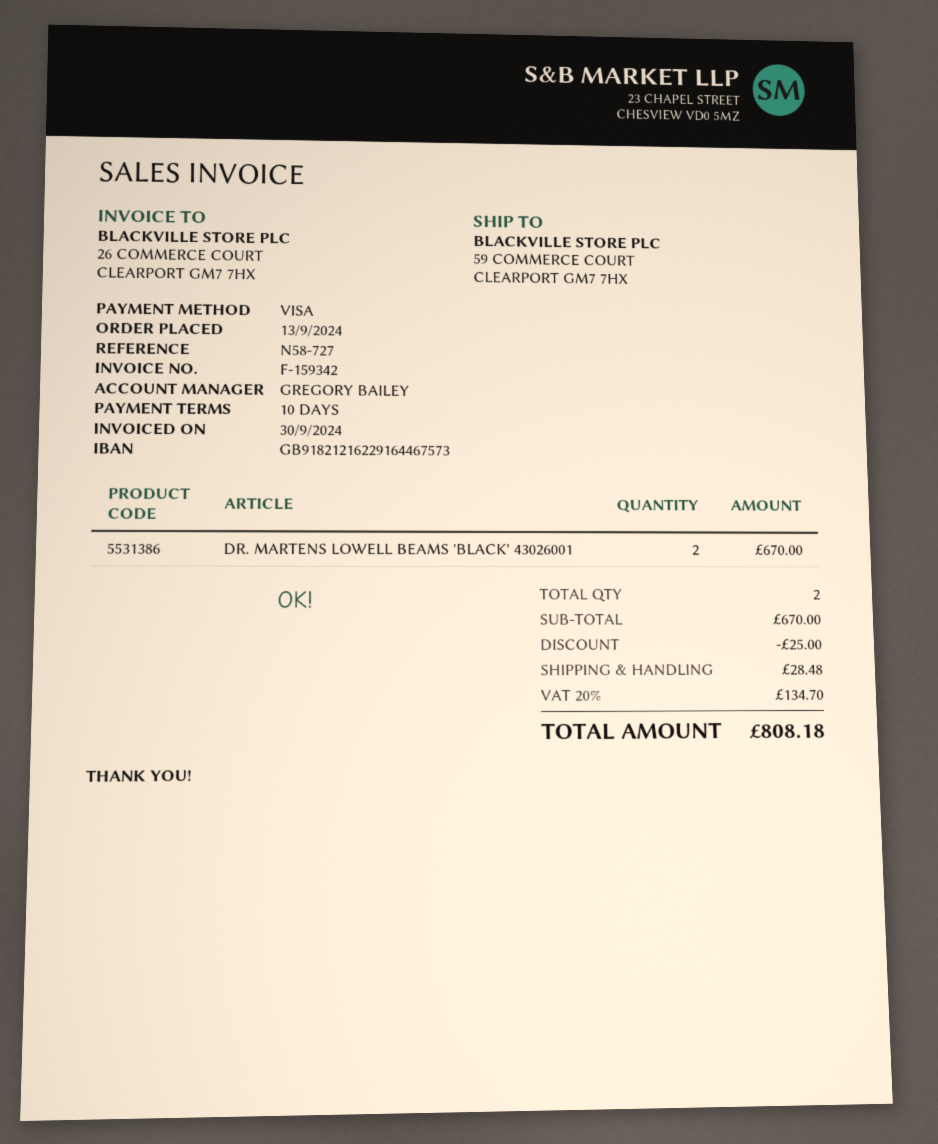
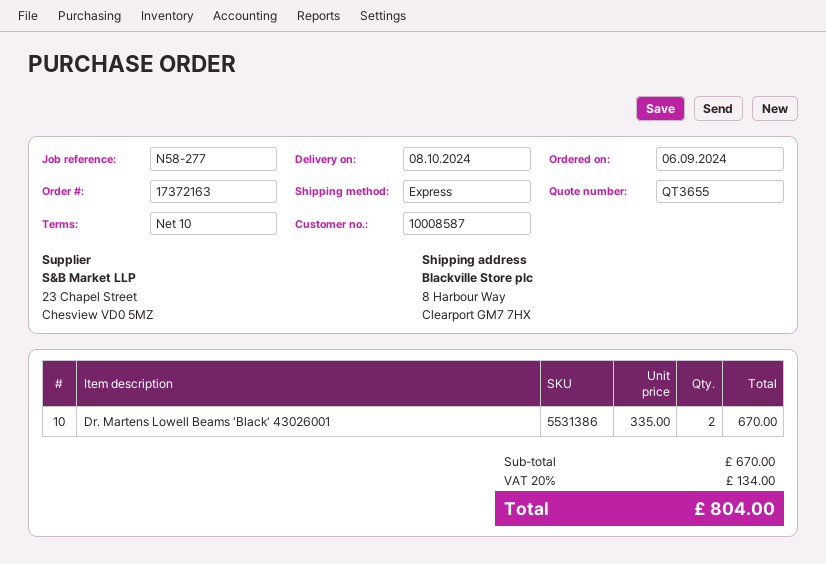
order date: 2024-09-13 -> 2024-09-06
reference: N58-727 -> N58-277
ship to: 59 COMMERCE COURT, CLEARPORT GM7 7HX -> 8 Harbour Way, Clearport GM7 7HX
discount: 25.00 -> none
shipping: 28.48 -> none
tax: 20% = 134.70 -> 20% = 134.00
total: 808.18 -> 804.00

